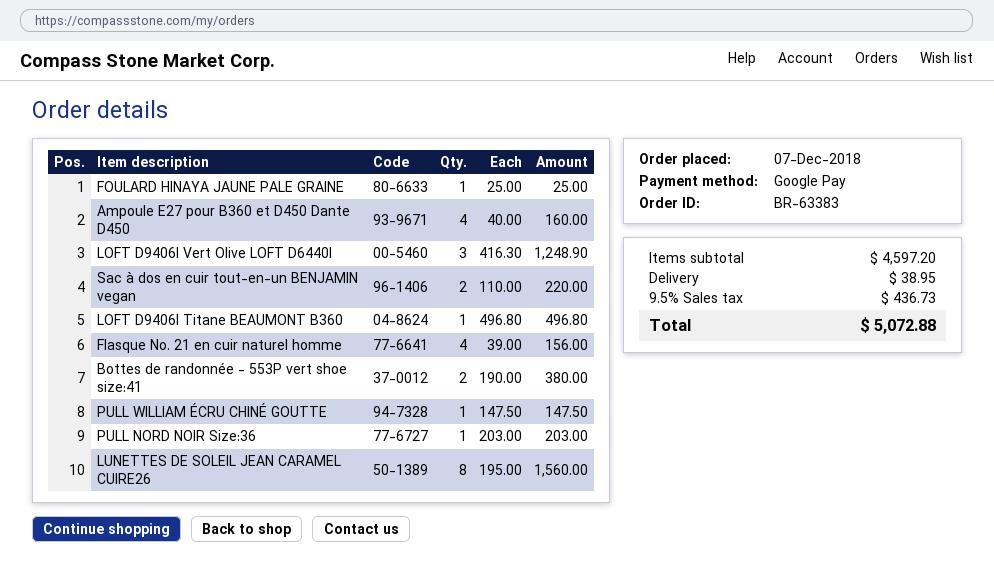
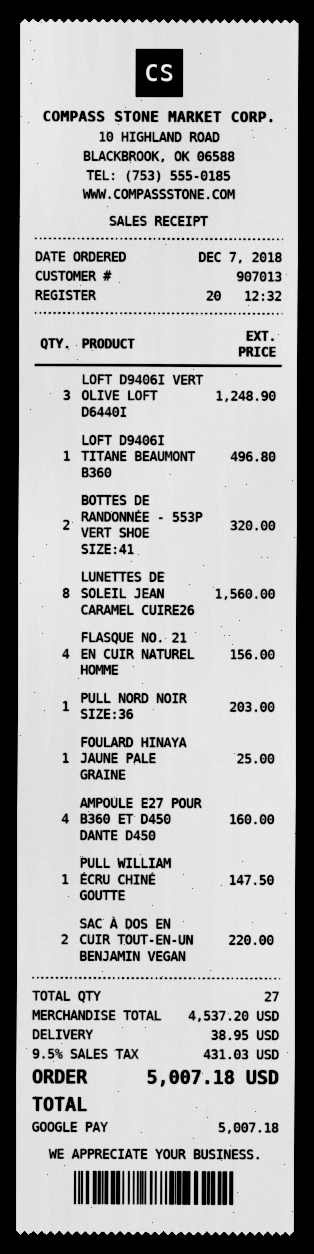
Bottes de randonnée - 553P vert shoe size:41: 2 for 380.00 -> 2 for 320.00
subtotal: 4597.20 -> 4537.20
tax: 9.5% = 436.73 -> 9.5% = 431.03
total: 5072.88 -> 5007.18

